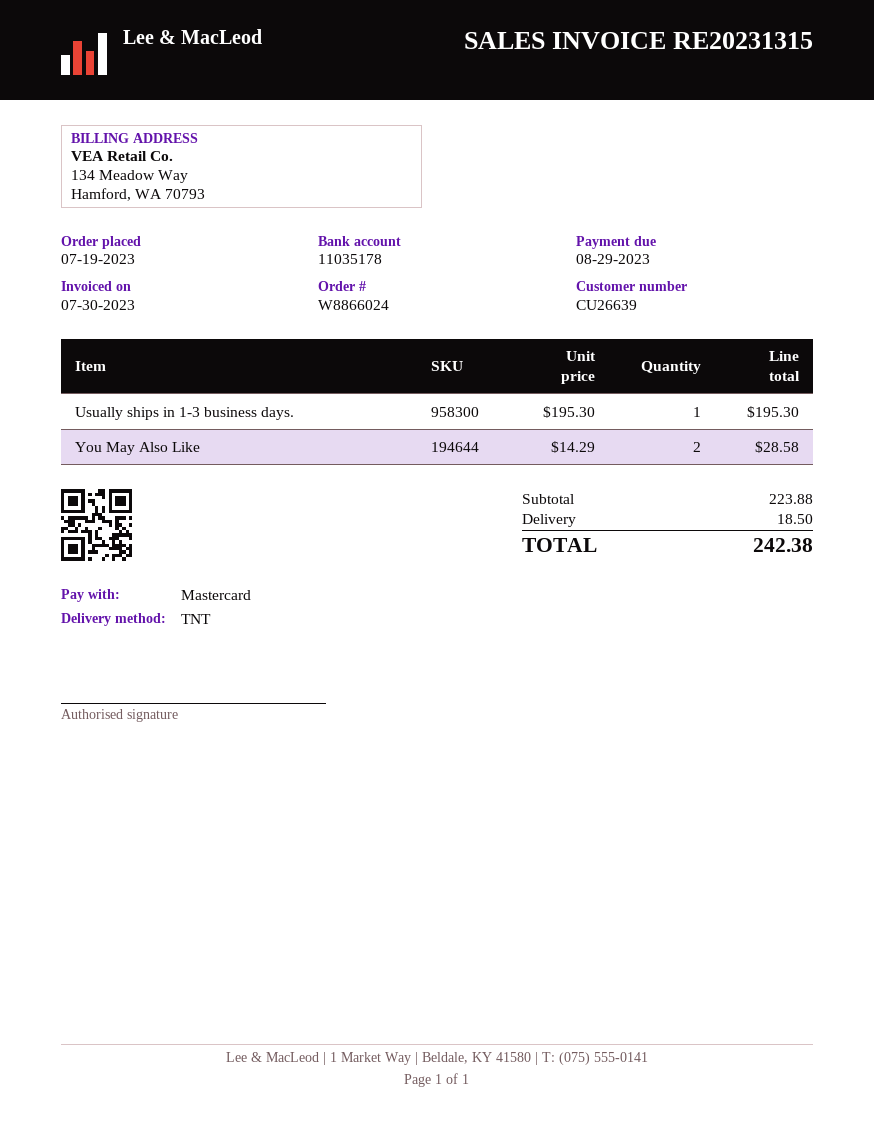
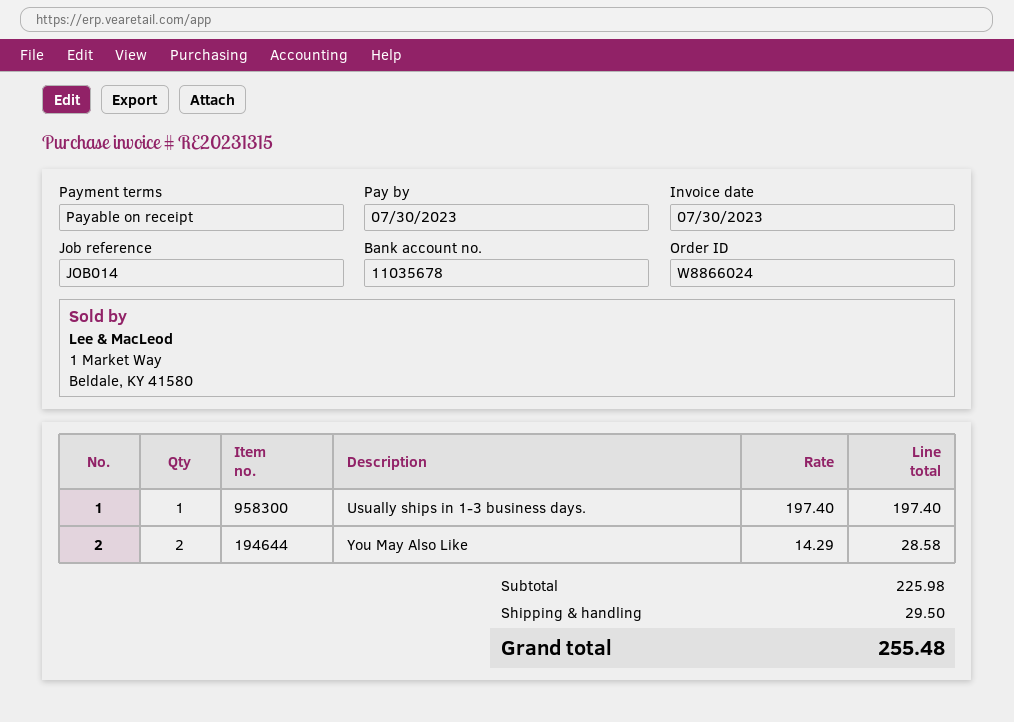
due date: 2023-08-29 -> 2023-07-30
bank account: 11035178 -> 11035678
Usually ships in 1-3 business days.: 1 x 195.30 = 195.30 -> 1 x 197.40 = 197.40
subtotal: 223.88 -> 225.98
shipping: 18.50 -> 29.50
total: 242.38 -> 255.48

